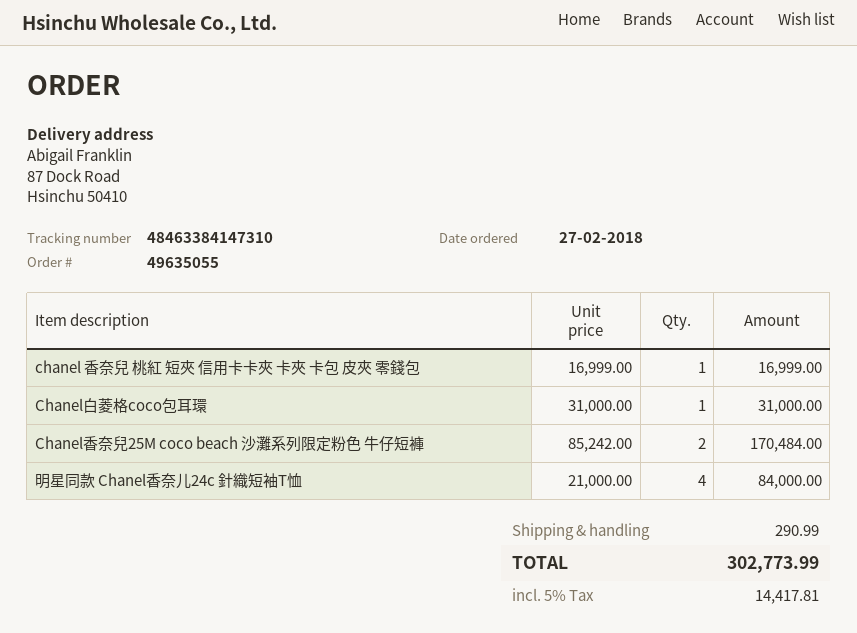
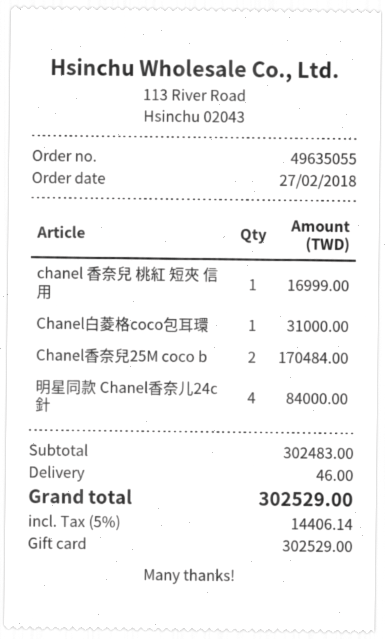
shipping: 290.99 -> 46.00
tax: 5% = 14417.81 -> 5% = 14406.14
total: 302773.99 -> 302529.00

